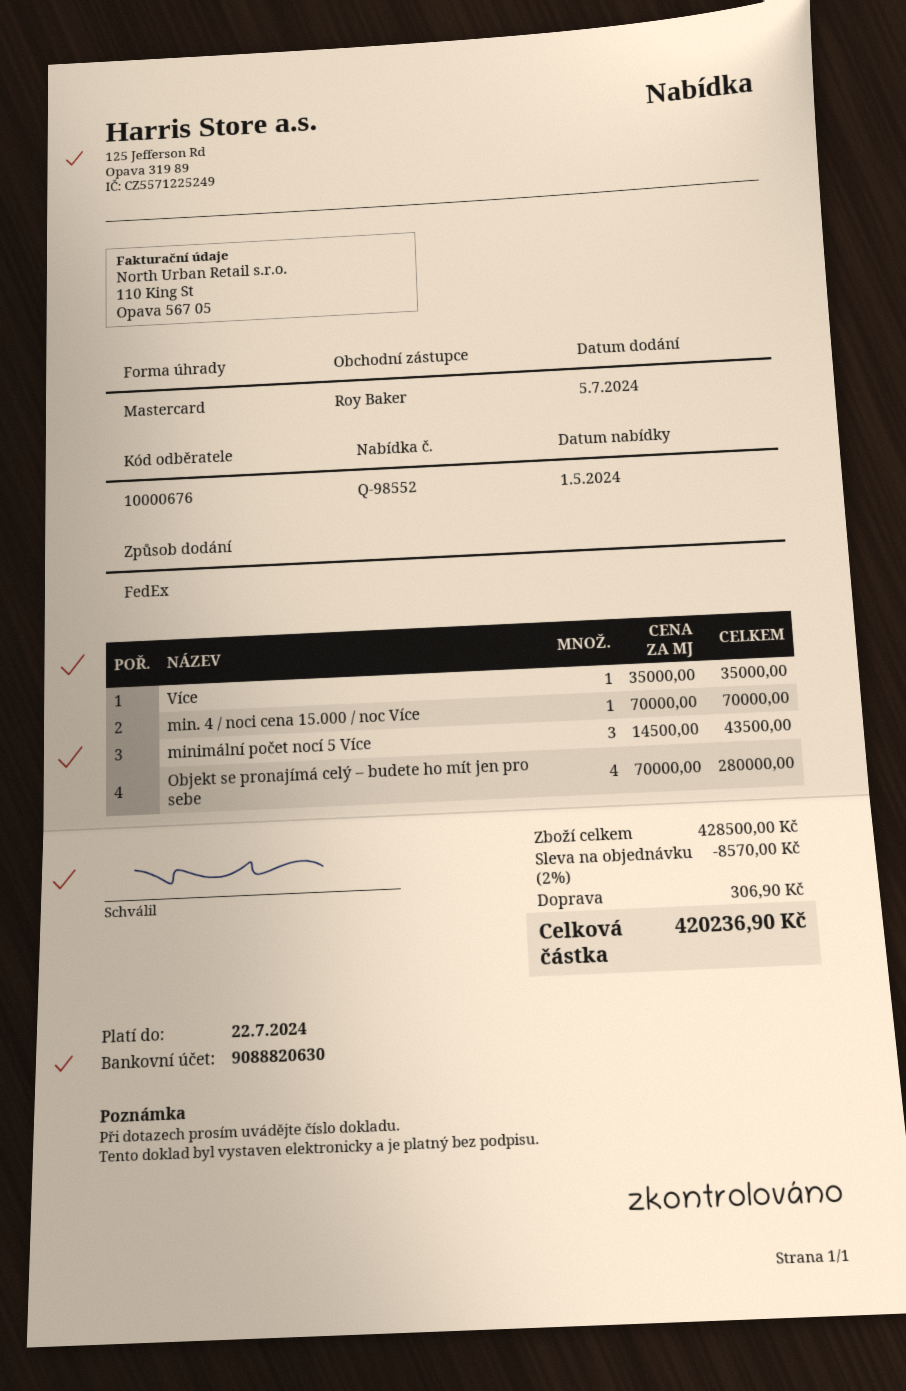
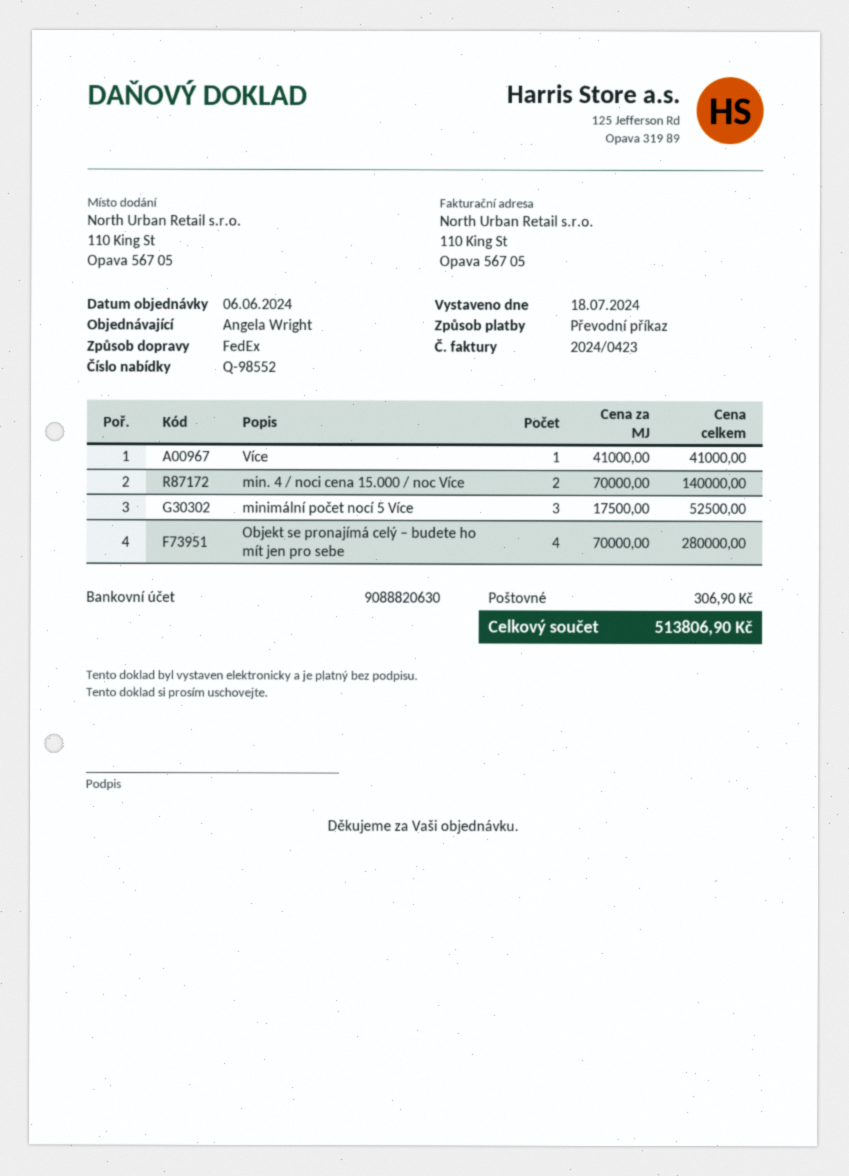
payment method: Mastercard -> bank transfer
Více: 1 x 35000.00 = 35000.00 -> 1 x 41000.00 = 41000.00
min. 4 / noci cena 15.000 / noc Více: 1 x 70000.00 = 70000.00 -> 2 x 70000.00 = 140000.00
minimální počet nocí 5 Více: 3 x 14500.00 = 43500.00 -> 3 x 17500.00 = 52500.00
discount: 2% = 8570.00 -> none
total: 420236.90 -> 513806.90

